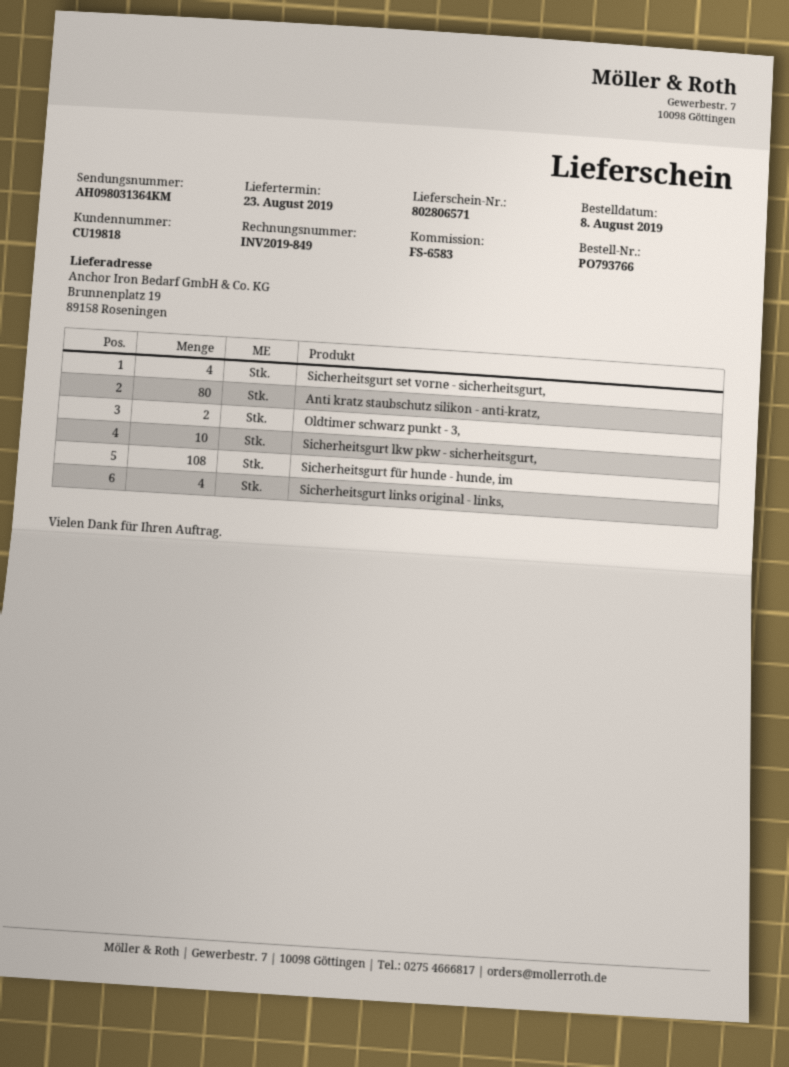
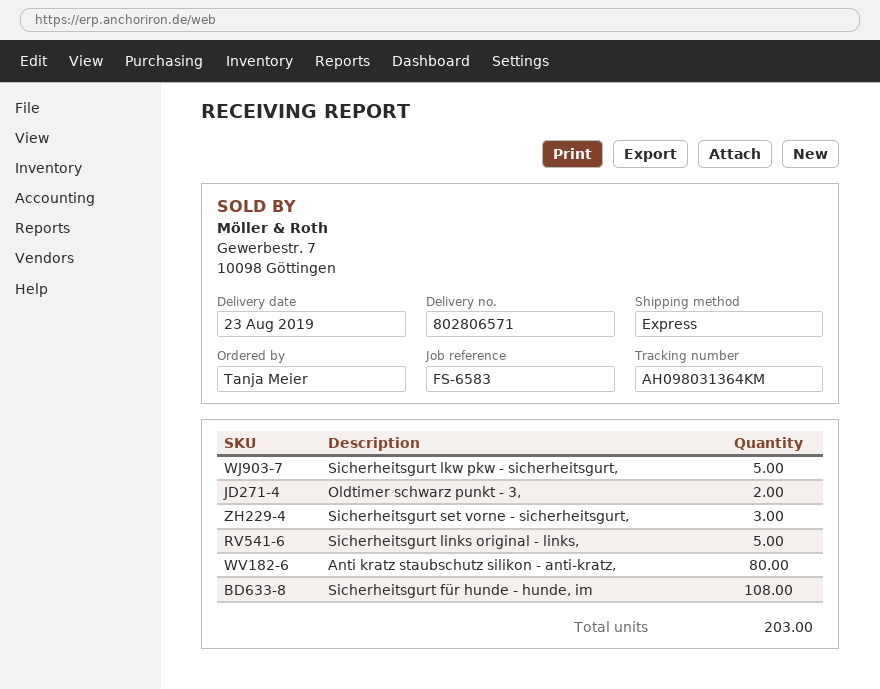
Sicherheitsgurt set vorne - sicherheitsgurt,: 4 -> 3
Sicherheitsgurt lkw pkw - sicherheitsgurt,: 10 -> 5
Sicherheitsgurt links original - links,: 4 -> 5

